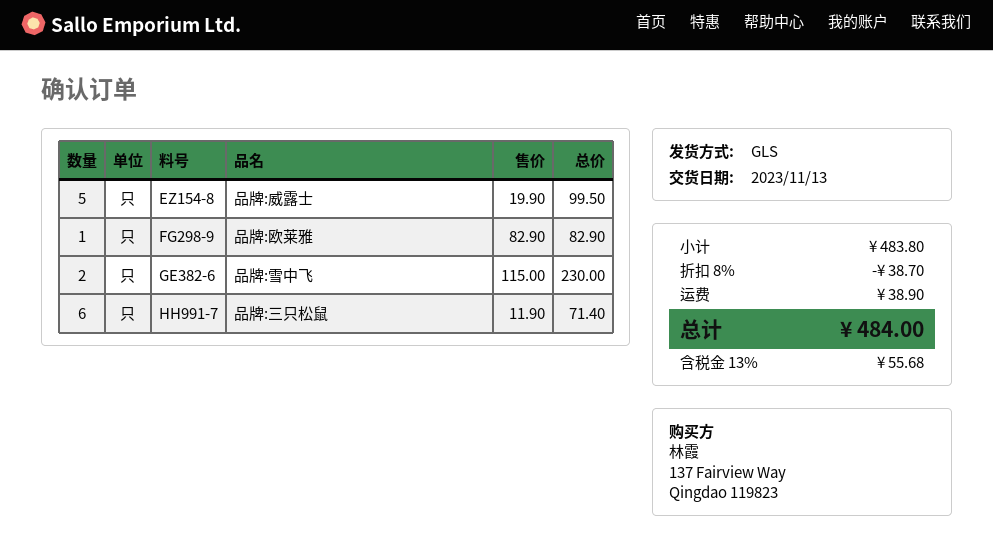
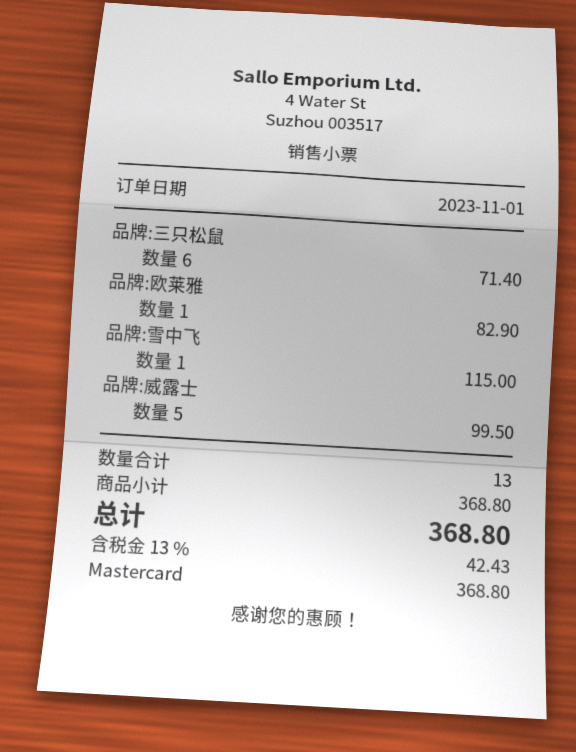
品牌:雪中飞: 2 for 230.00 -> 1 for 115.00
subtotal: 483.80 -> 368.80
discount: 8% = 38.70 -> none
shipping: 38.90 -> none
tax: 13% = 55.68 -> 13% = 42.43
total: 484.00 -> 368.80

